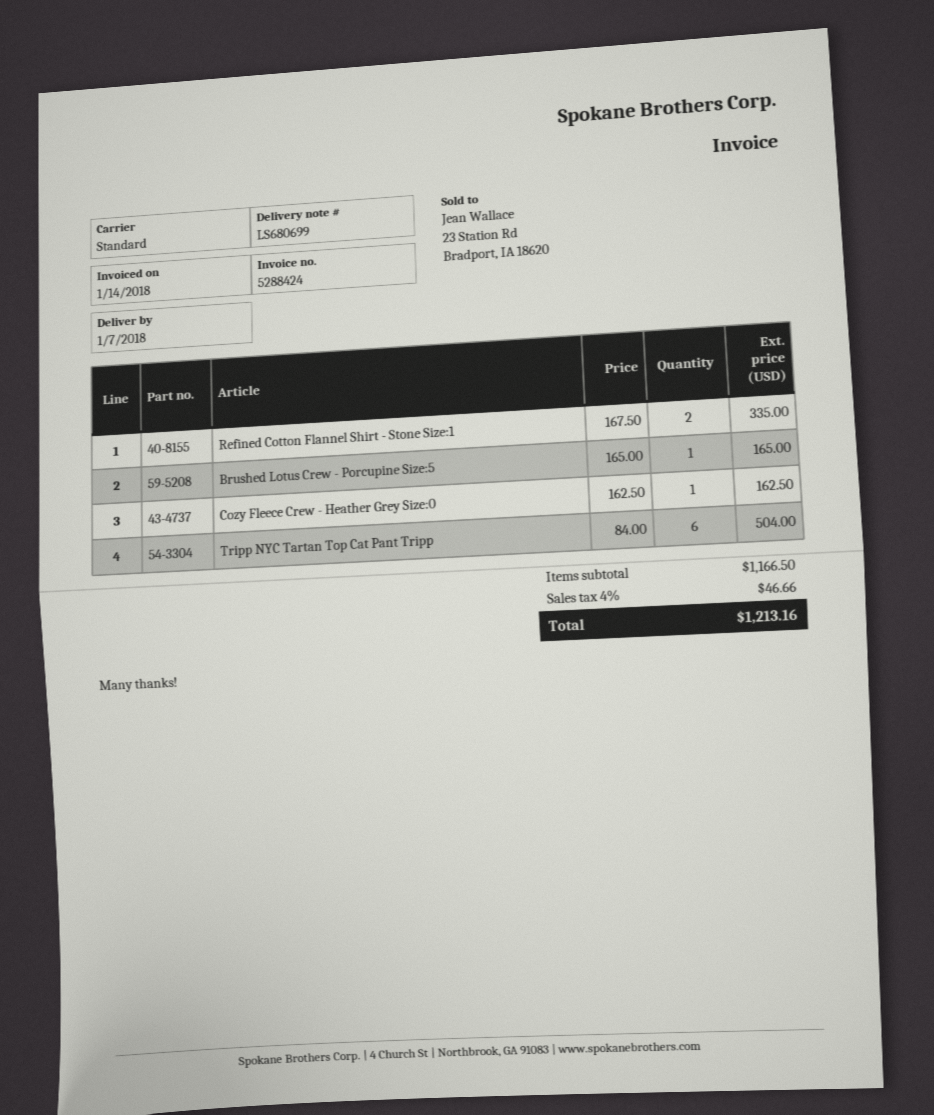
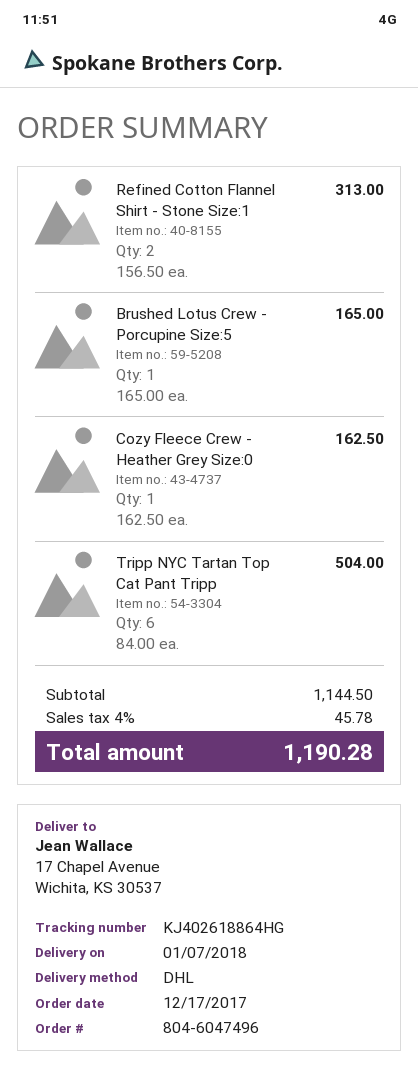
shipping method: standard -> DHL
Refined Cotton Flannel Shirt - Stone Size:1: 2 x 167.50 = 335.00 -> 2 x 156.50 = 313.00
subtotal: 1166.50 -> 1144.50
tax: 4% = 46.66 -> 4% = 45.78
total: 1213.16 -> 1190.28

